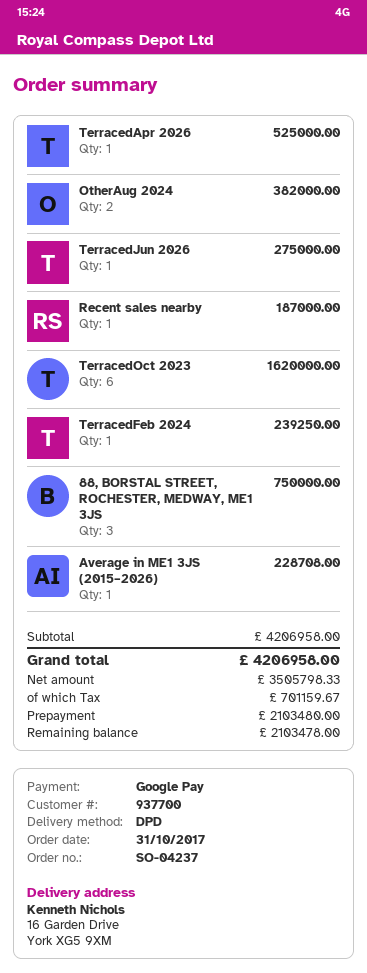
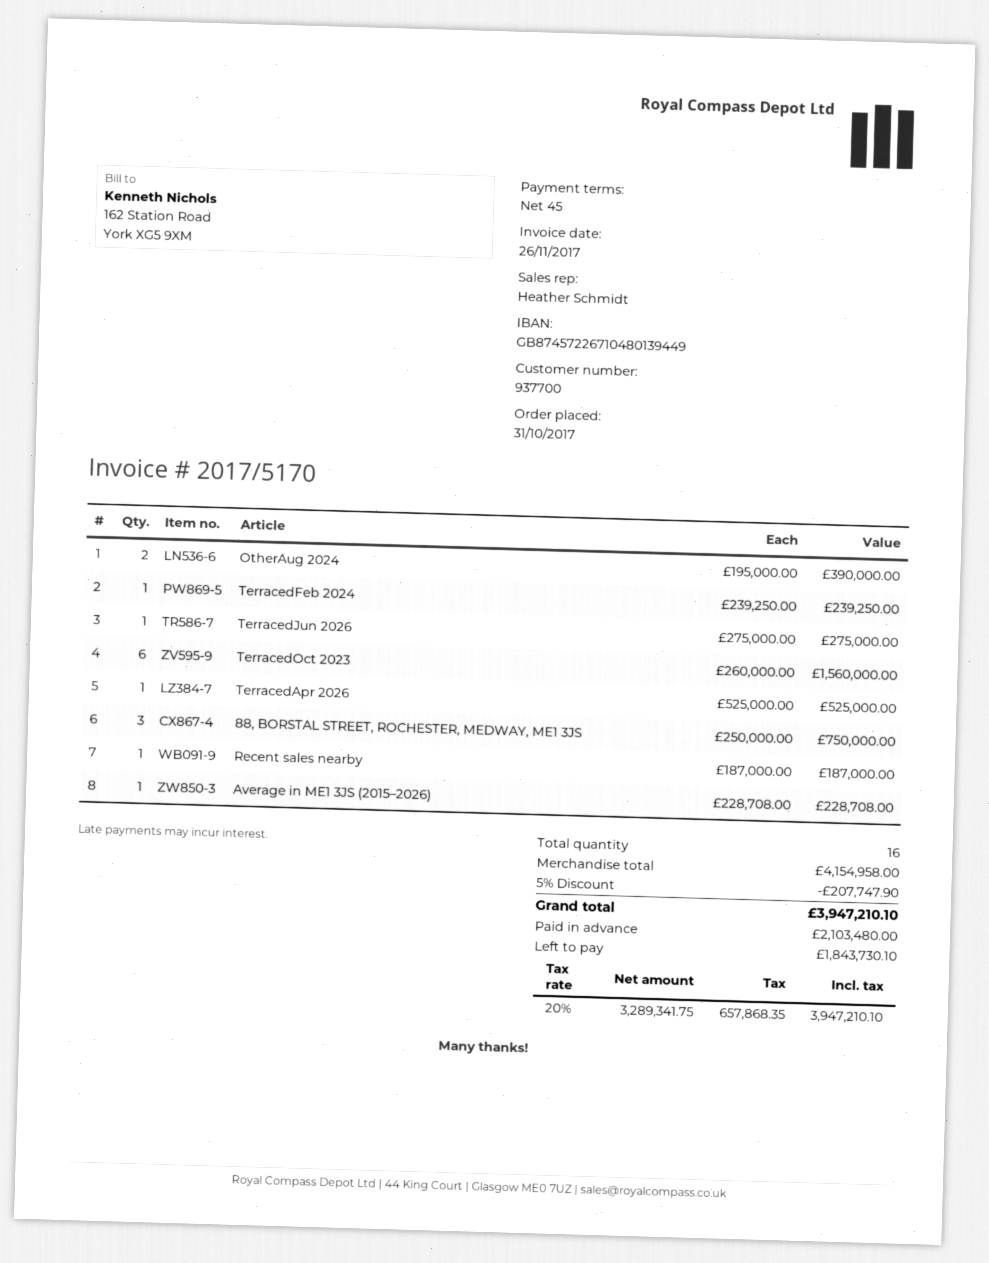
OtherAug 2024: 2 for 382000.00 -> 2 for 390000.00
TerracedOct 2023: 6 for 1620000.00 -> 6 for 1560000.00
subtotal: 4206958.00 -> 4154958.00
discount: none -> 5% = 207747.90
net: 3505798.33 -> 3289341.75
tax: 701159.67 -> 657868.35
total: 4206958.00 -> 3947210.10
balance: 2103478.00 -> 1843730.10

